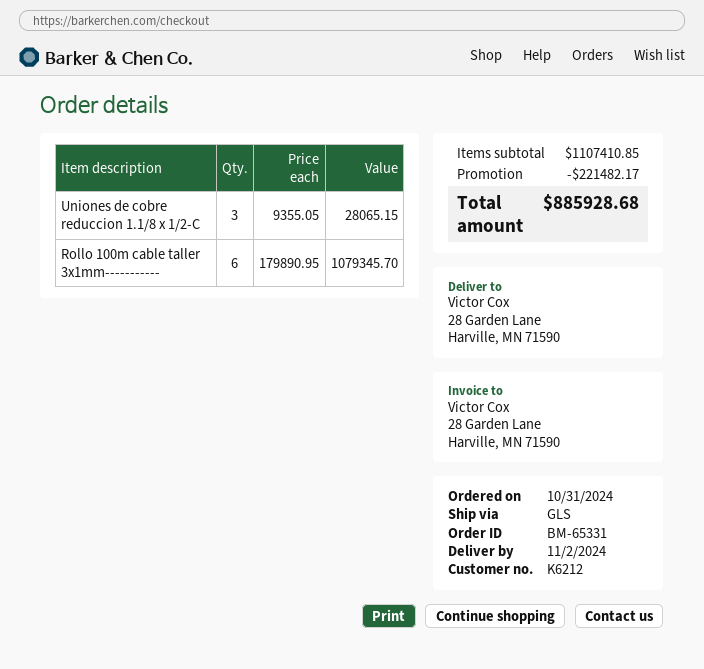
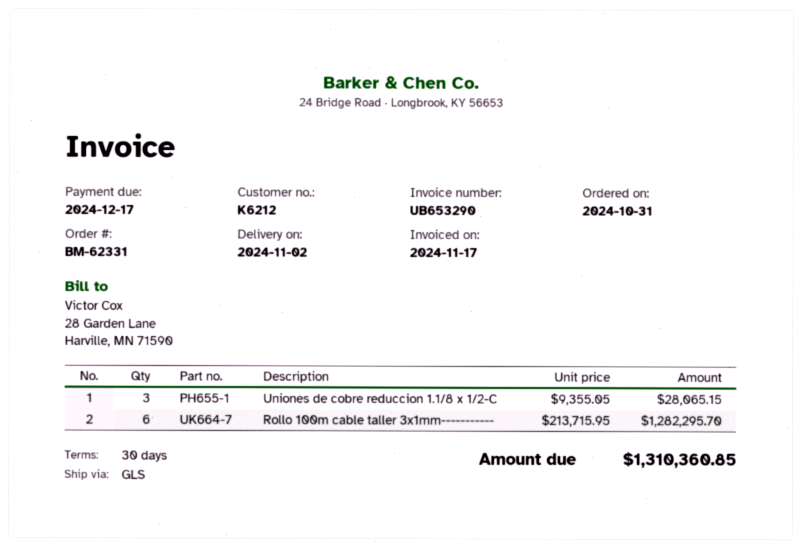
order number: BM-65331 -> BM-62331
Rollo 100m cable taller 3x1mm-----------: 6 x 179890.95 = 1079345.70 -> 6 x 213715.95 = 1282295.70
discount: 221482.17 -> none
total: 885928.68 -> 1310360.85

